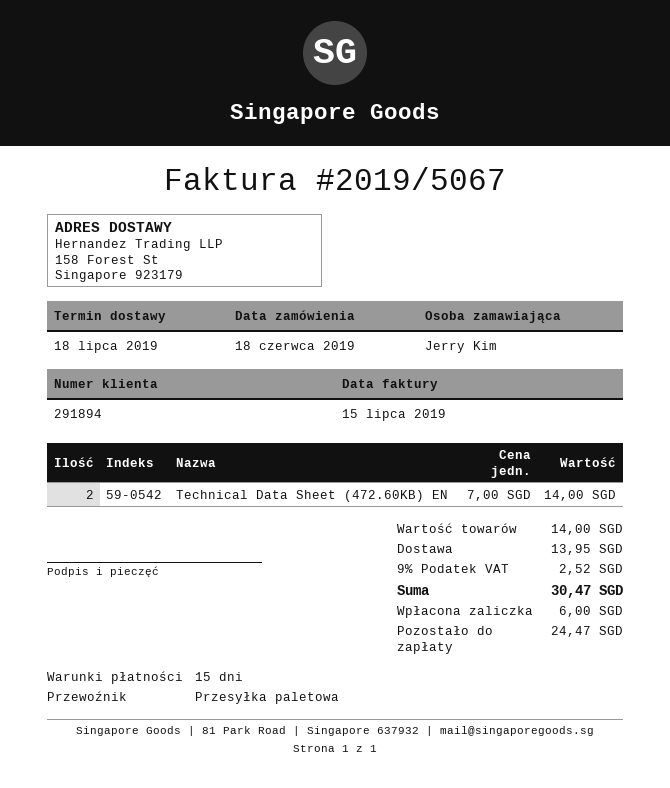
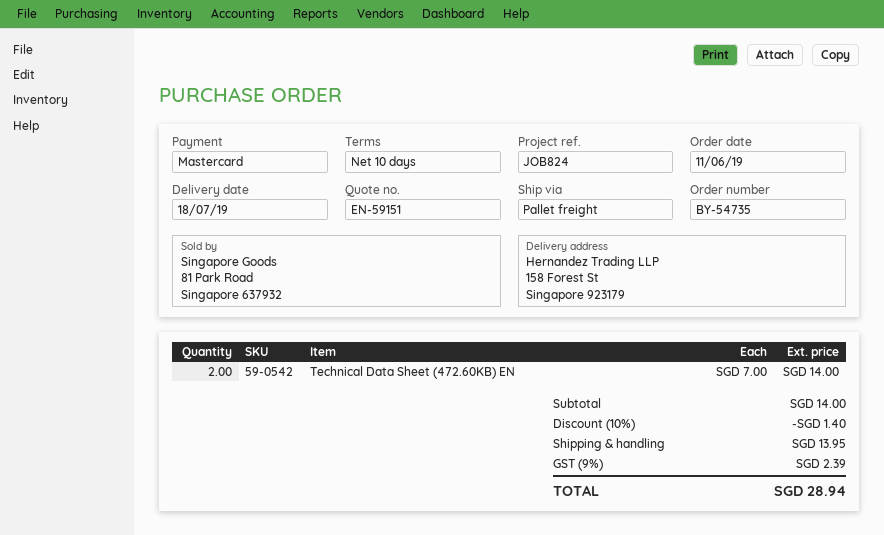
order date: 2019-06-18 -> 2019-06-11
payment terms: 15 days -> 10 days
discount: none -> 10% = 1.40
tax: 9% = 2.52 -> 9% = 2.39
total: 30.47 -> 28.94

